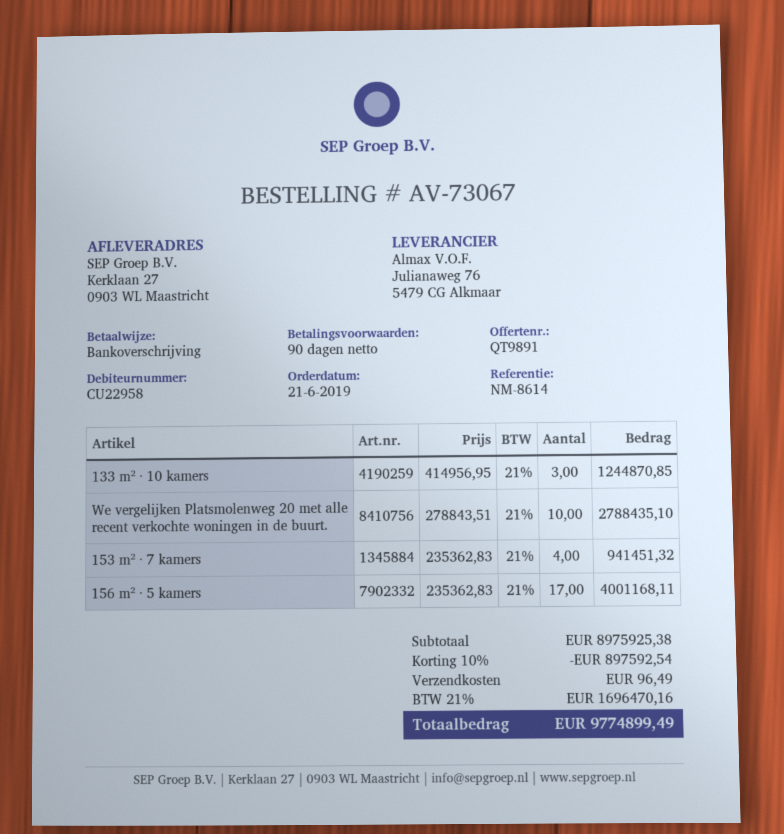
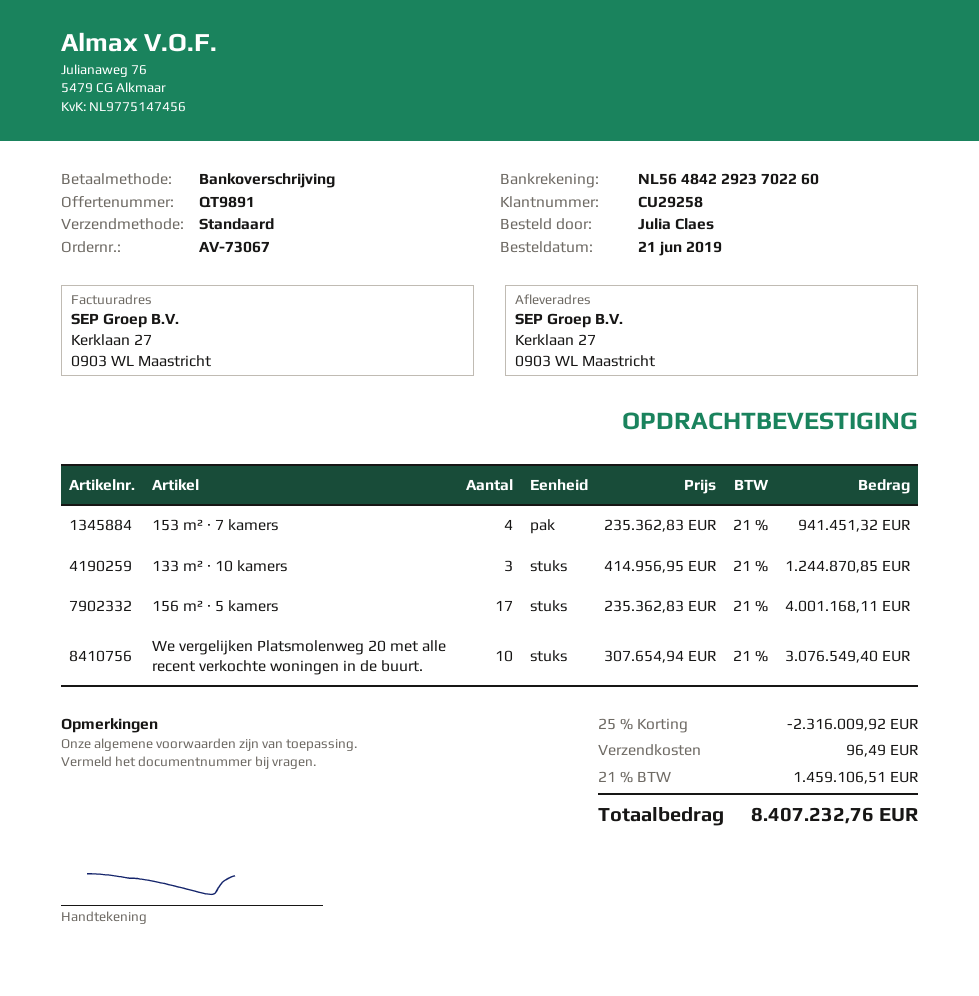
customer number: CU22958 -> CU29258
We vergelijken Platsmolenweg 20 met alle recent verkochte woningen in de buurt.: 10 x 278843.51 = 2788435.10 -> 10 x 307654.94 = 3076549.40
discount: 10% = 897592.54 -> 25% = 2316009.92
tax: 21% = 1696470.16 -> 21% = 1459106.51
total: 9774899.49 -> 8407232.76

